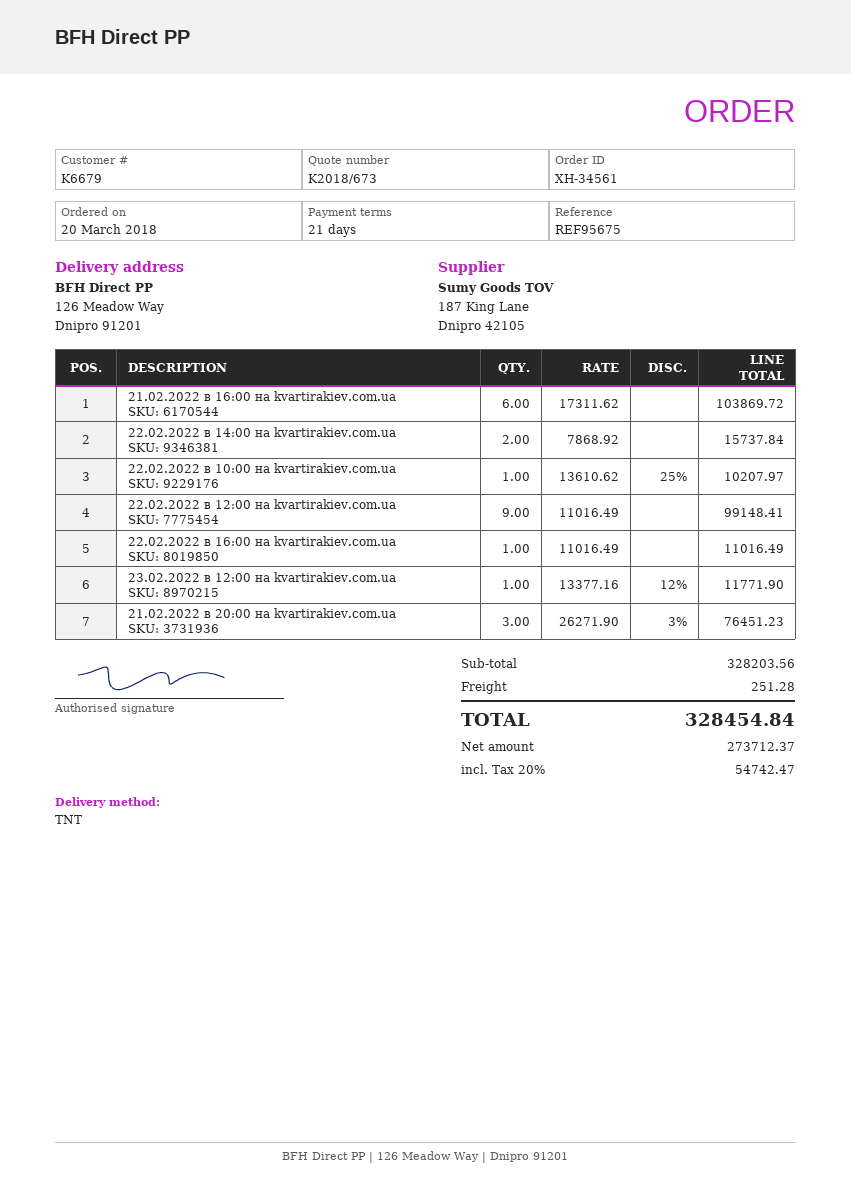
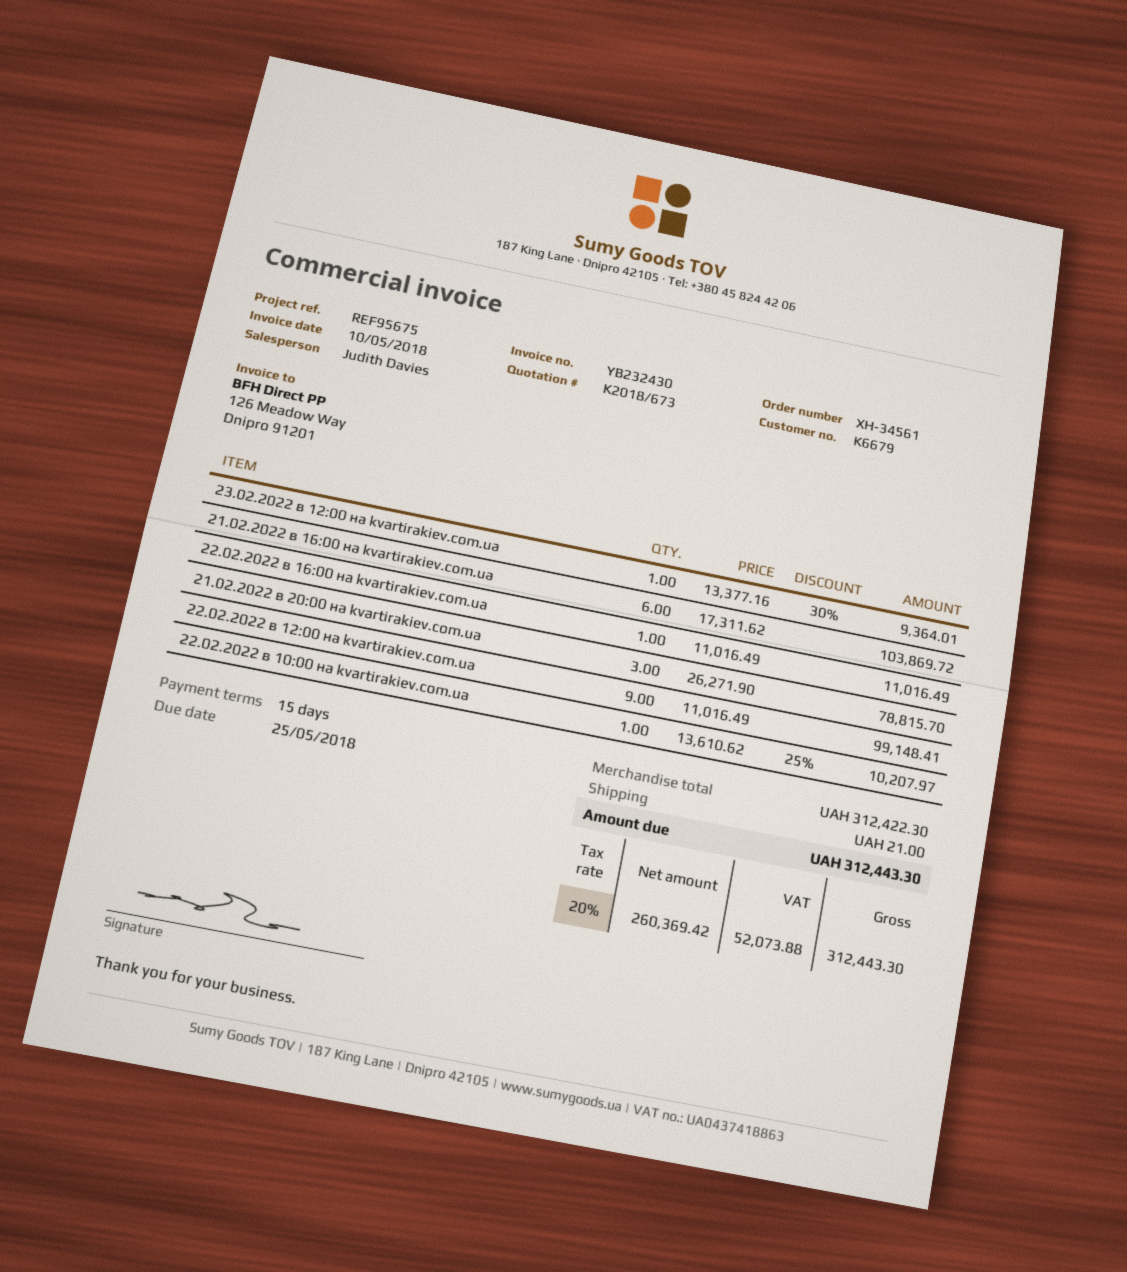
payment terms: 21 days -> 15 days
22.02.2022 в 14:00 на kvartirakiev.com.ua: 2 x 7868.92 = 15737.84 -> none
23.02.2022 в 12:00 на kvartirakiev.com.ua: 1 x 13377.16 - 12% = 11771.90 -> 1 x 13377.16 - 30% = 9364.01
21.02.2022 в 20:00 на kvartirakiev.com.ua: 3 x 26271.90 - 3% = 76451.23 -> 3 x 26271.90 = 78815.70
subtotal: 328203.56 -> 312422.30
shipping: 251.28 -> 21.00
net: 273712.37 -> 260369.42
tax: 20% = 54742.47 -> 20% = 52073.88
total: 328454.84 -> 312443.30

